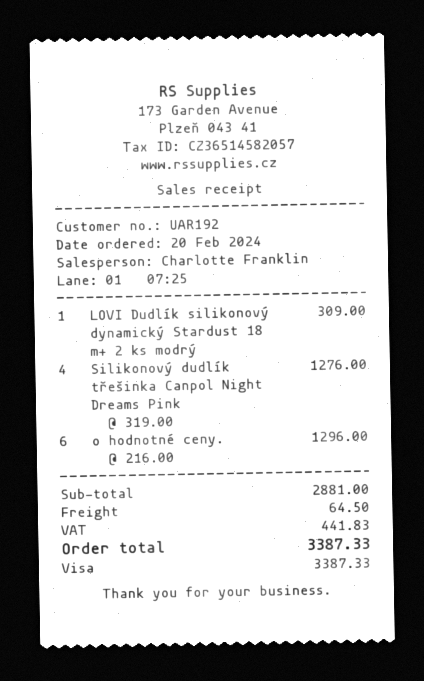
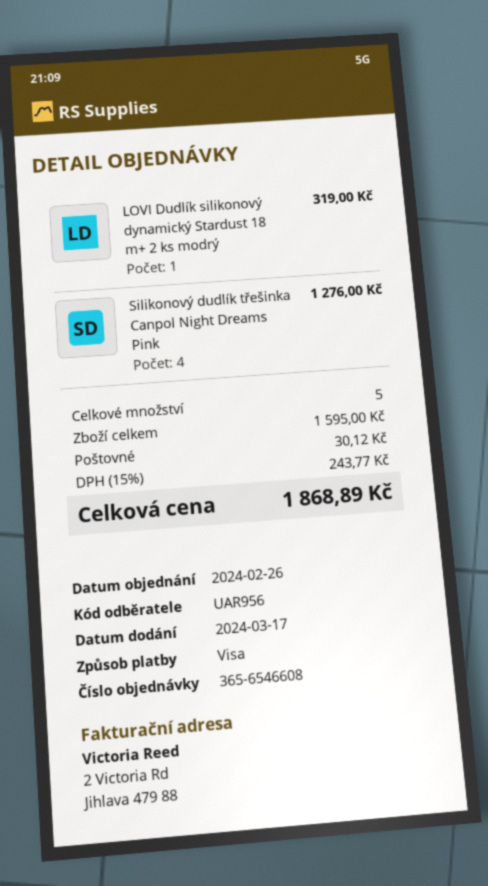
order date: 2024-02-20 -> 2024-02-26
customer number: UAR192 -> UAR956
LOVI Dudlík silikonový dynamický Stardust 18 m+ 2 ks modrý: 1 for 309.00 -> 1 for 319.00
o hodnotné ceny.: 6 for 1296.00 -> none
subtotal: 2881.00 -> 1595.00
shipping: 64.50 -> 30.12
tax: 441.83 -> 243.77
total: 3387.33 -> 1868.89

